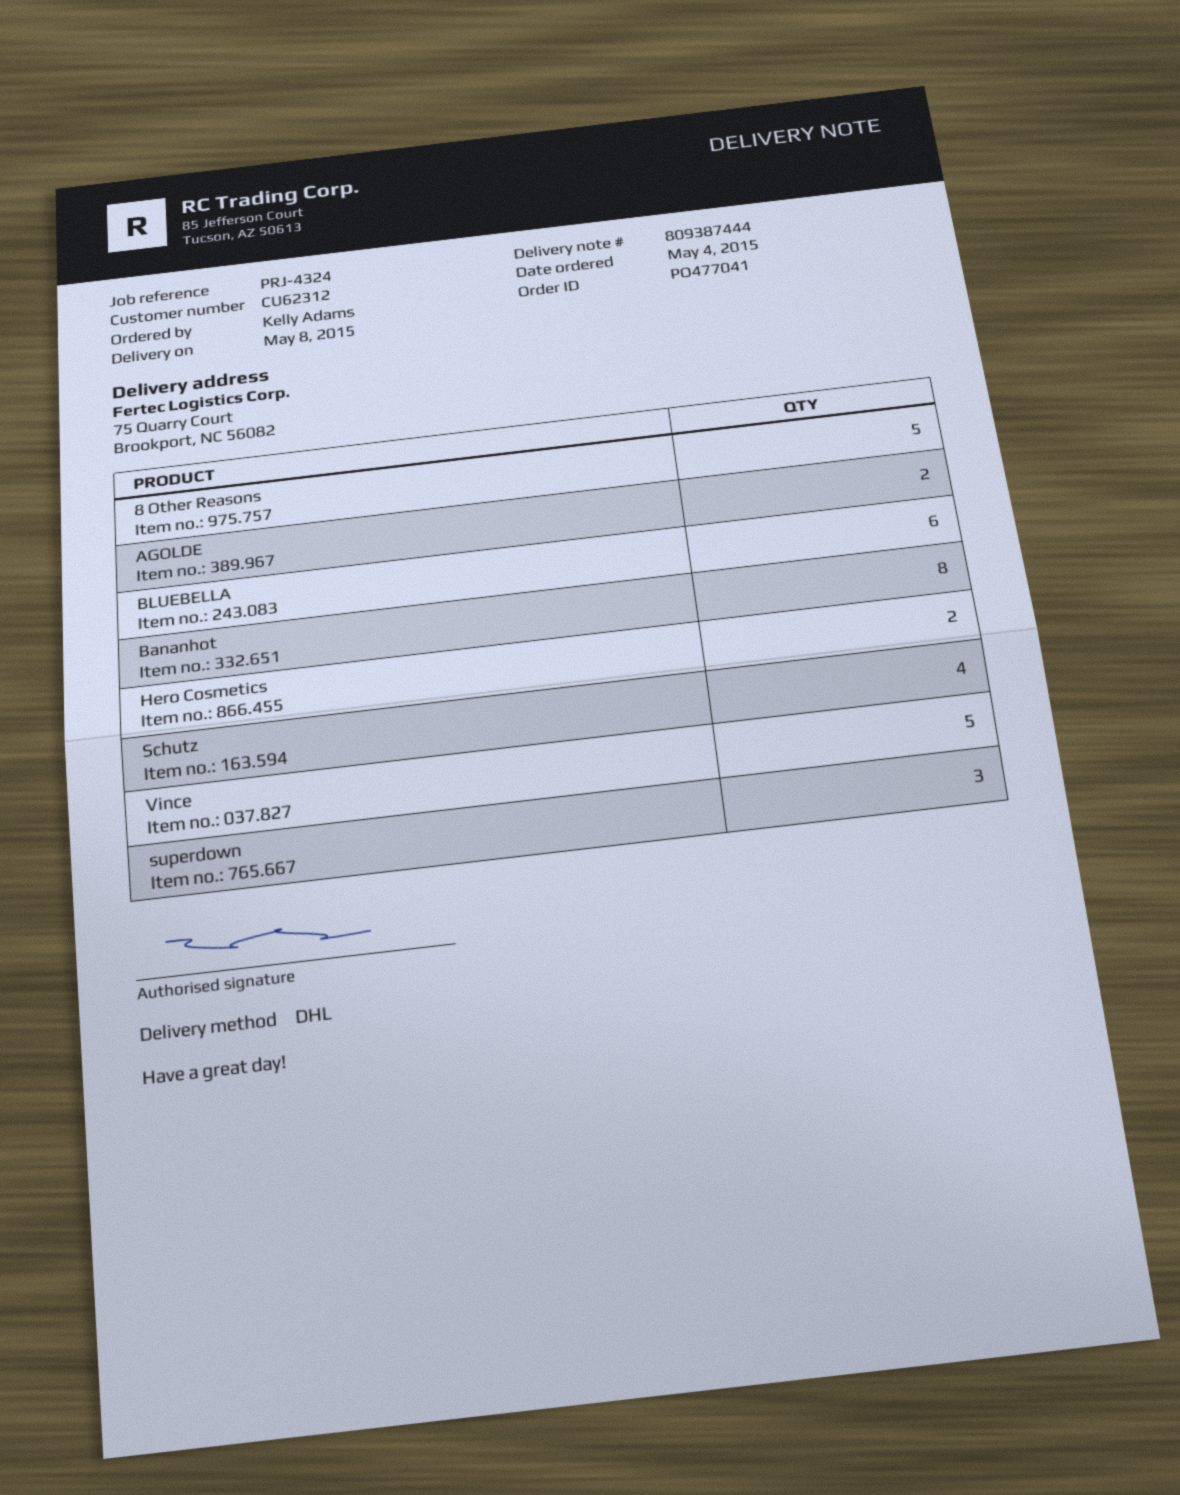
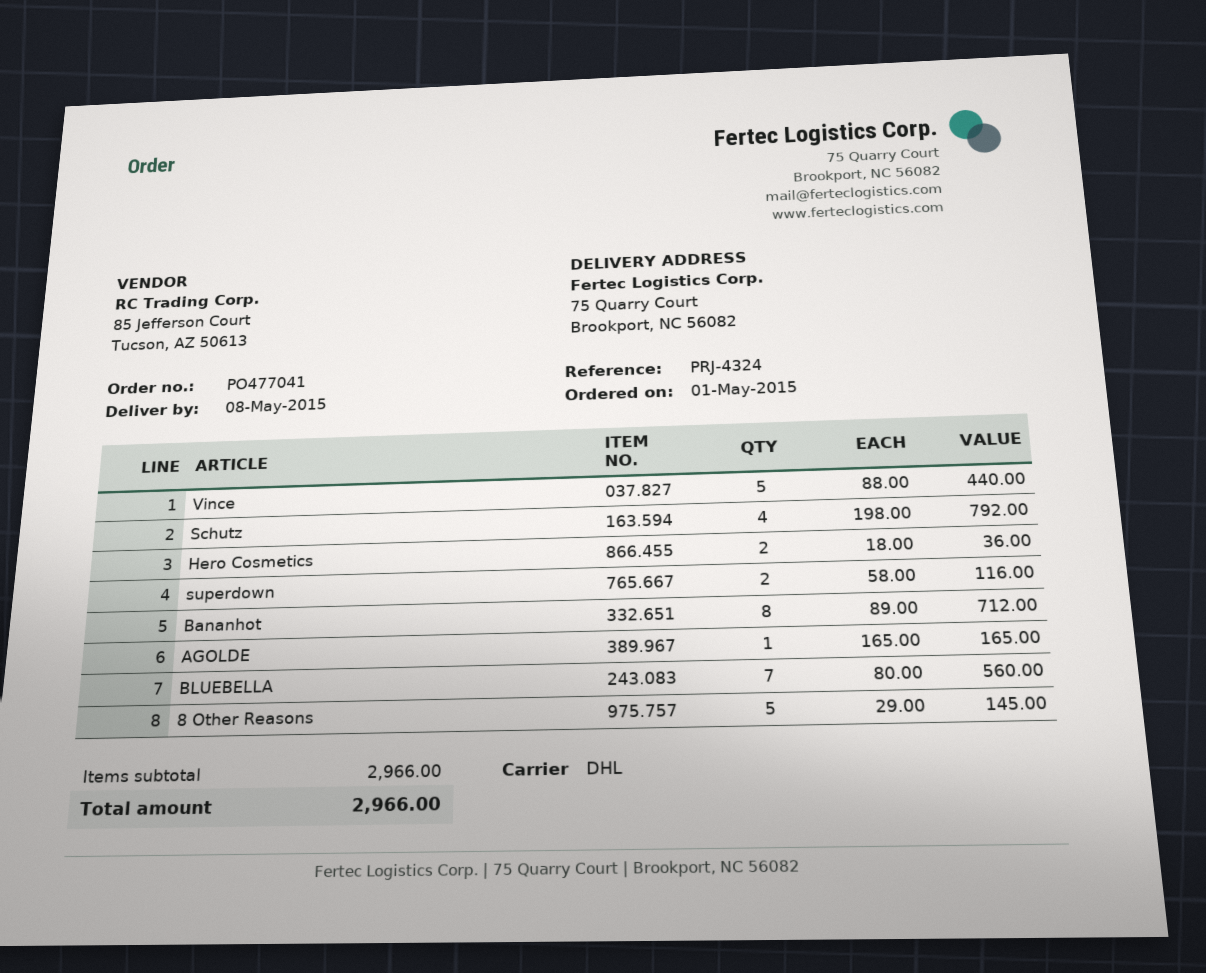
order date: 2015-05-04 -> 2015-05-01
AGOLDE: 2 -> 1
BLUEBELLA: 6 -> 7
superdown: 3 -> 2

